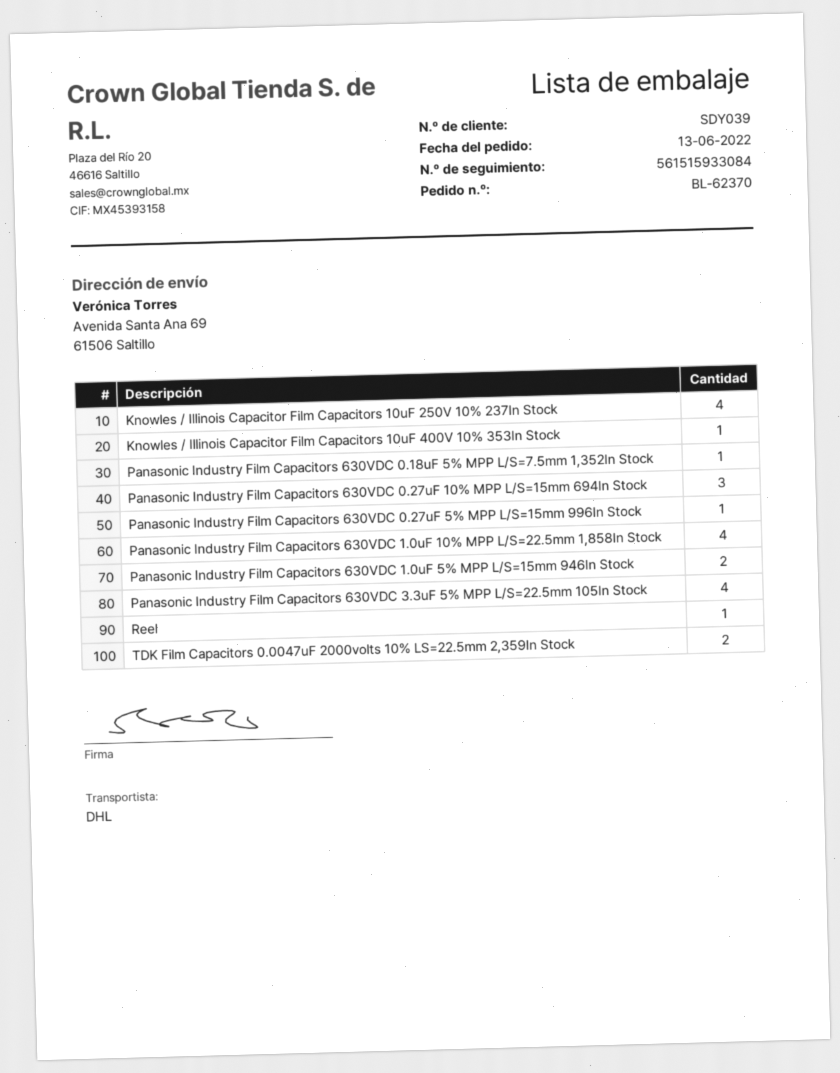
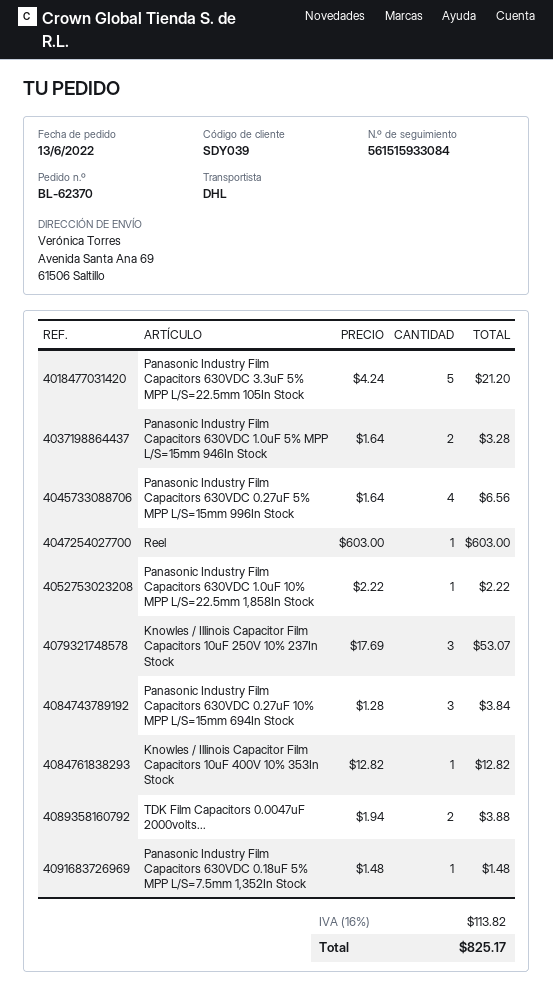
Knowles / Illinois Capacitor Film Capacitors 10uF 250V 10% 237In Stock: 4 -> 3
Panasonic Industry Film Capacitors 630VDC 0.27uF 5% MPP L/S=15mm 996In Stock: 1 -> 4
Panasonic Industry Film Capacitors 630VDC 1.0uF 10% MPP L/S=22.5mm 1,858In Stock: 4 -> 1
Panasonic Industry Film Capacitors 630VDC 3.3uF 5% MPP L/S=22.5mm 105In Stock: 4 -> 5

